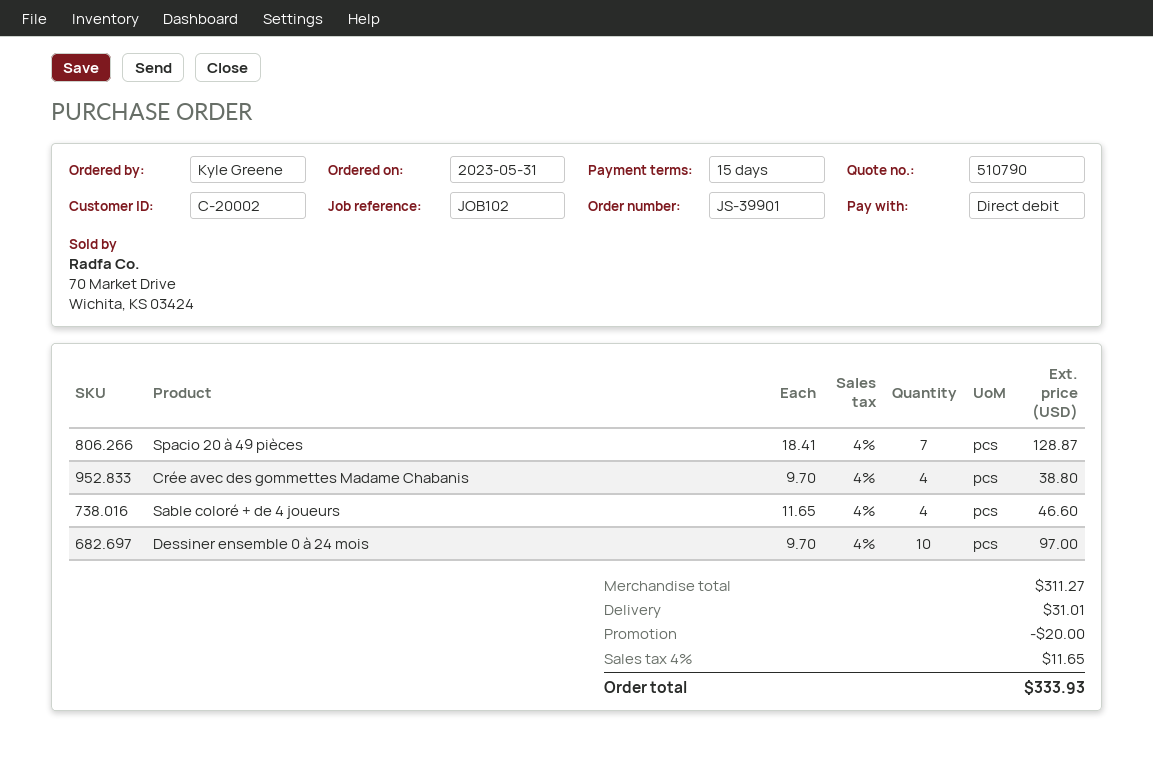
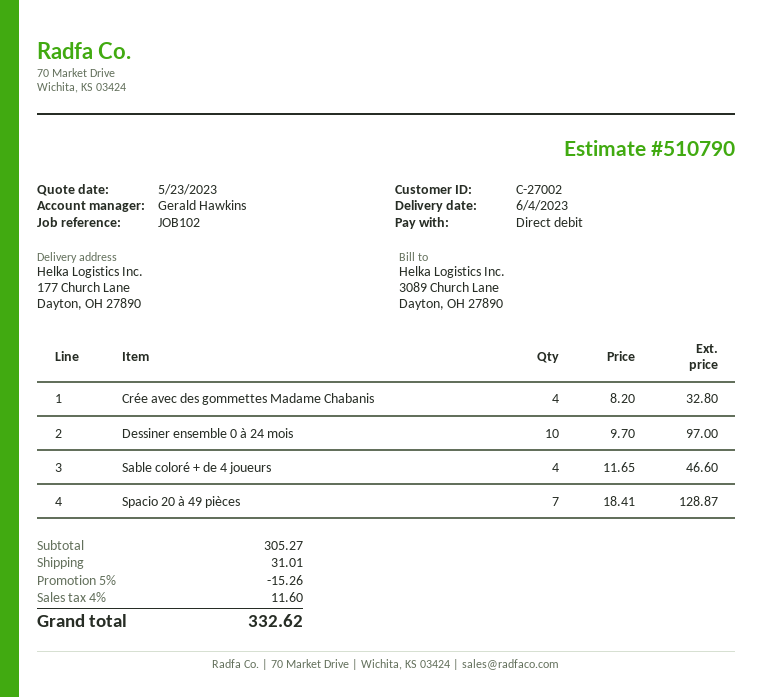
customer number: C-20002 -> C-27002
Crée avec des gommettes Madame Chabanis: 4 x 9.70 = 38.80 -> 4 x 8.20 = 32.80
subtotal: 311.27 -> 305.27
discount: 20.00 -> 15.26
tax: 4% = 11.65 -> 4% = 11.60
total: 333.93 -> 332.62

